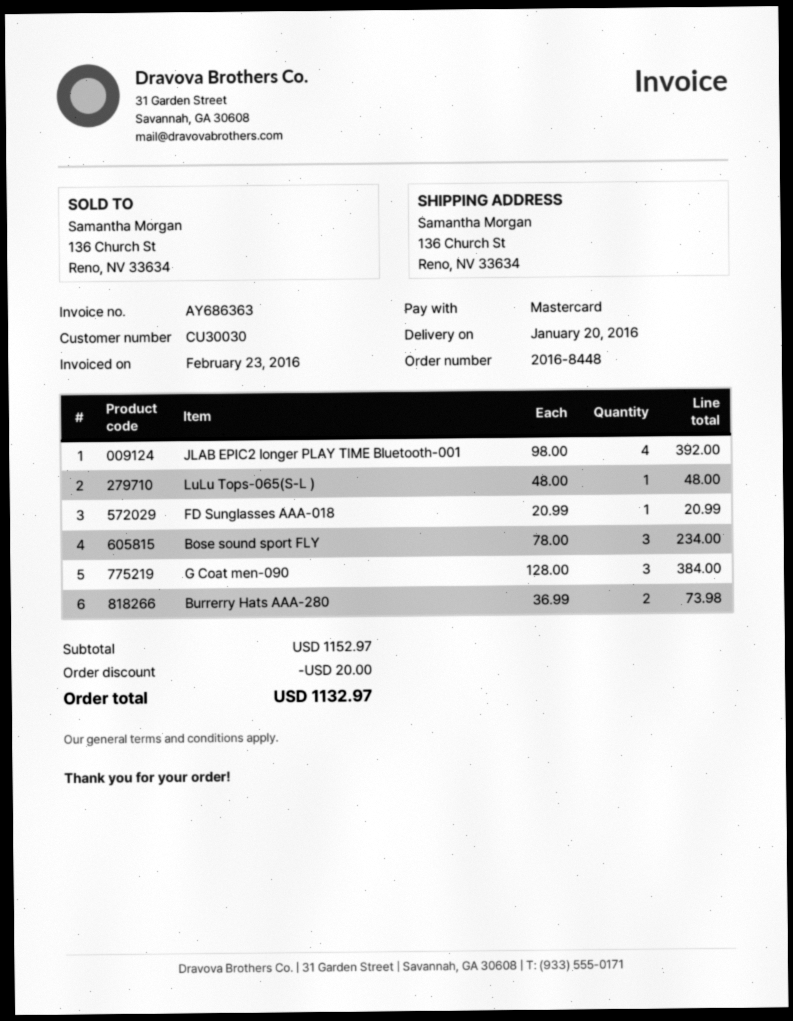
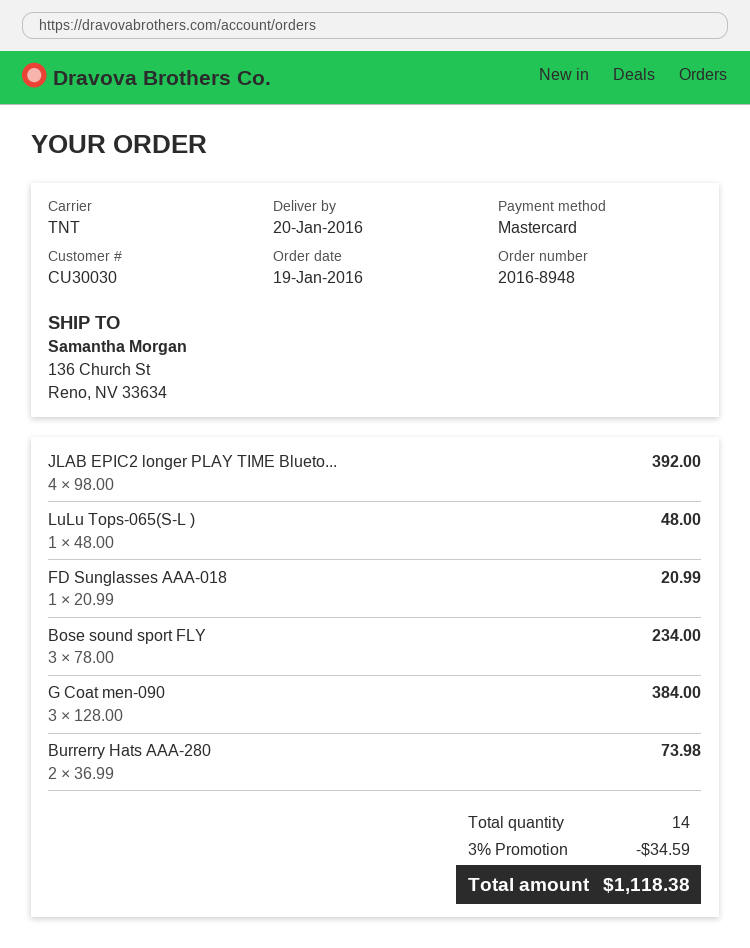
order number: 2016-8448 -> 2016-8948
discount: 20.00 -> 34.59
total: 1132.97 -> 1118.38

